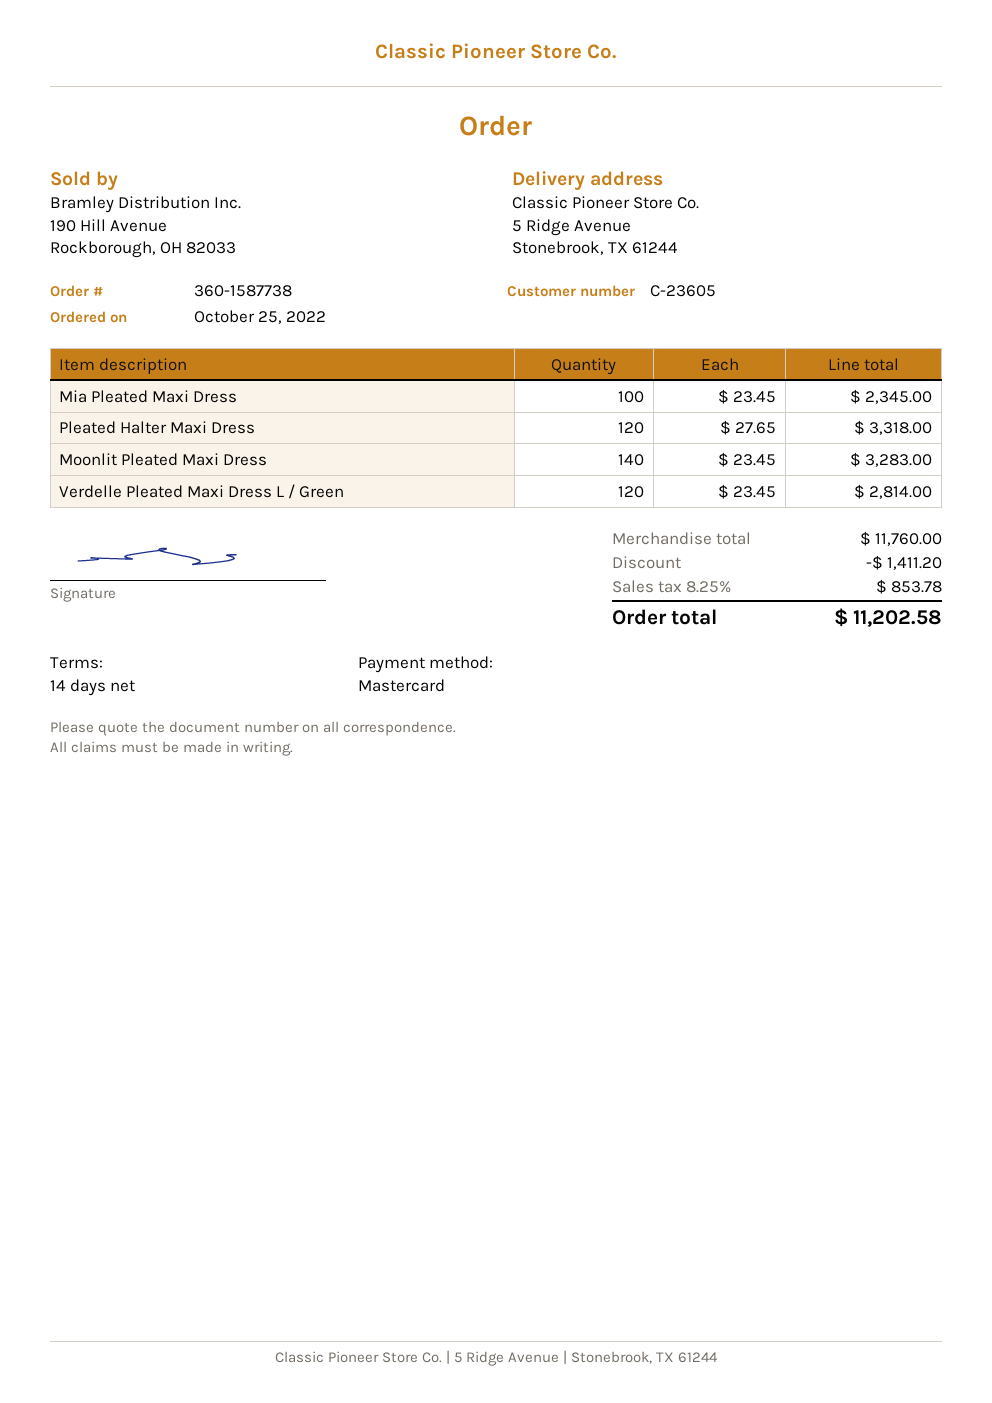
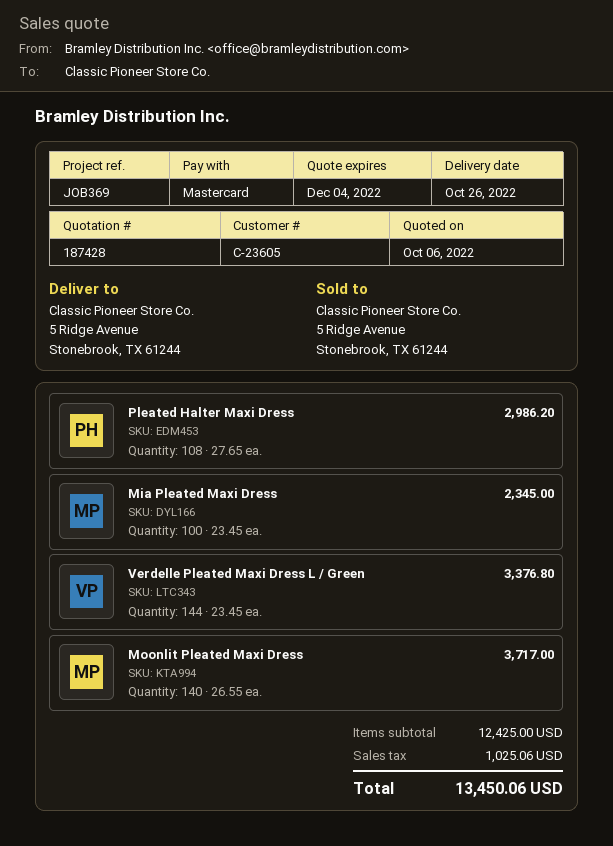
Pleated Halter Maxi Dress: 120 x 27.65 = 3318.00 -> 108 x 27.65 = 2986.20
Moonlit Pleated Maxi Dress: 140 x 23.45 = 3283.00 -> 140 x 26.55 = 3717.00
Verdelle Pleated Maxi Dress L / Green: 120 x 23.45 = 2814.00 -> 144 x 23.45 = 3376.80
subtotal: 11760.00 -> 12425.00
discount: 1411.20 -> none
tax: 853.78 -> 1025.06
total: 11202.58 -> 13450.06

